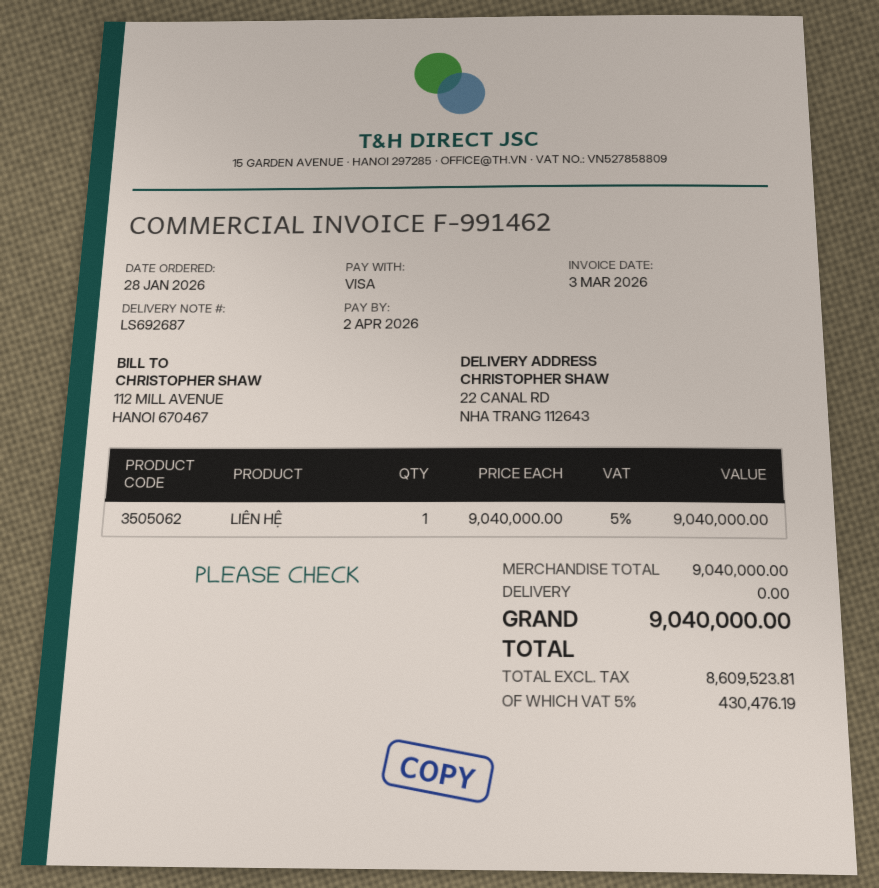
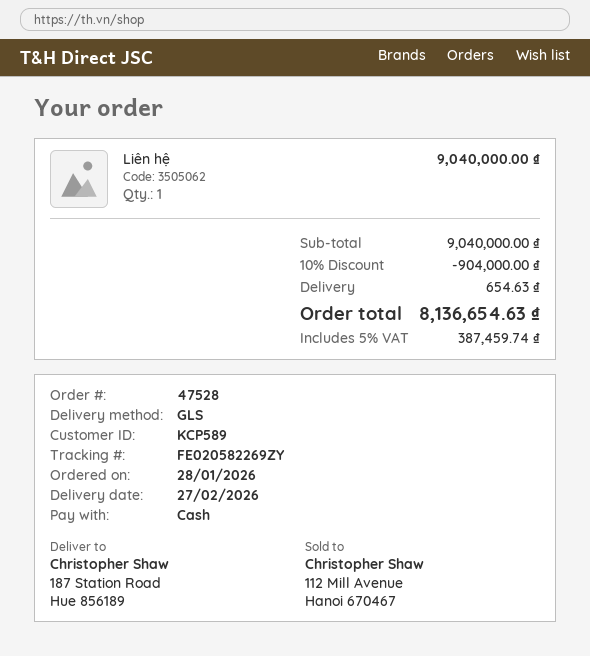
payment method: Visa -> cash
ship to: 22 CANAL RD, NHA TRANG 112643 -> 187 Station Road, Hue 856189
discount: none -> 10% = 904000.00
shipping: 0.00 -> 654.63
tax: 5% = 430476.19 -> 5% = 387459.74
total: 9040000.00 -> 8136654.63

